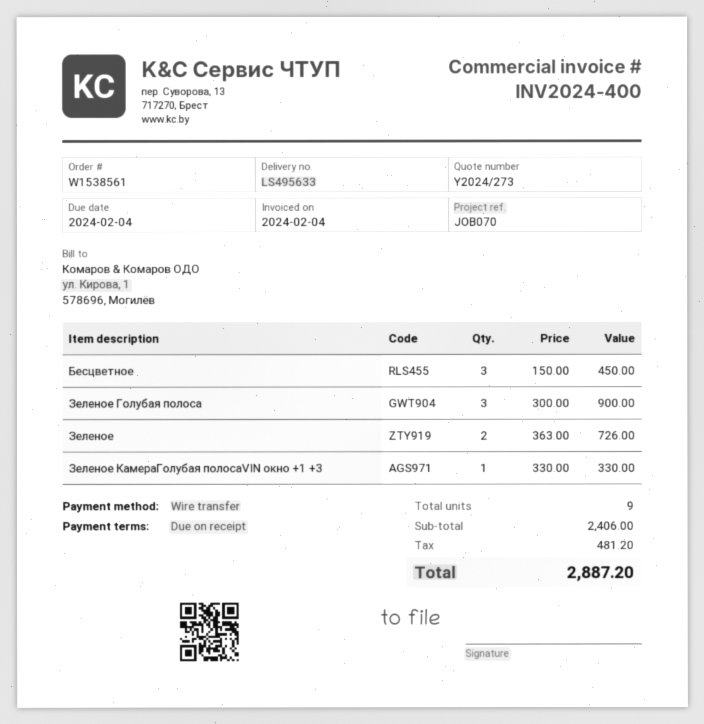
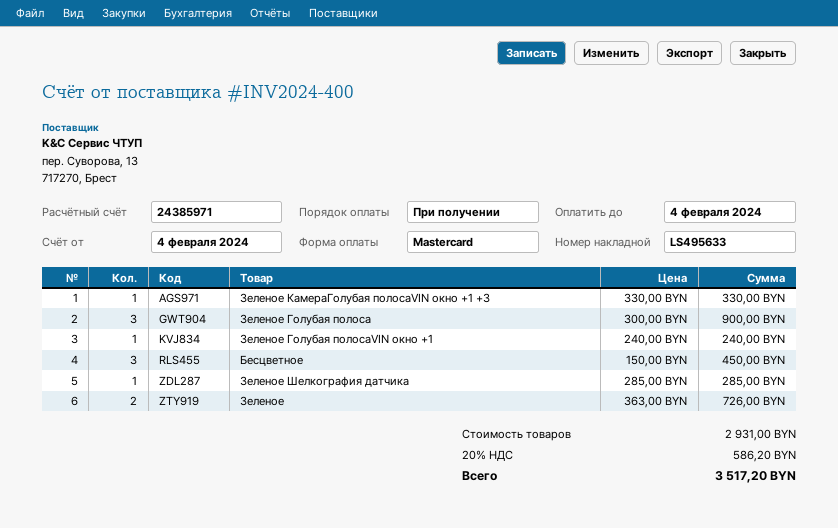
payment method: bank transfer -> Mastercard
Зеленое Голубая полосаVIN окно +1: none -> 1 x 240.00 = 240.00
Зеленое Шелкография датчика: none -> 1 x 285.00 = 285.00
subtotal: 2406.00 -> 2931.00
tax: 481.20 -> 586.20
total: 2887.20 -> 3517.20

